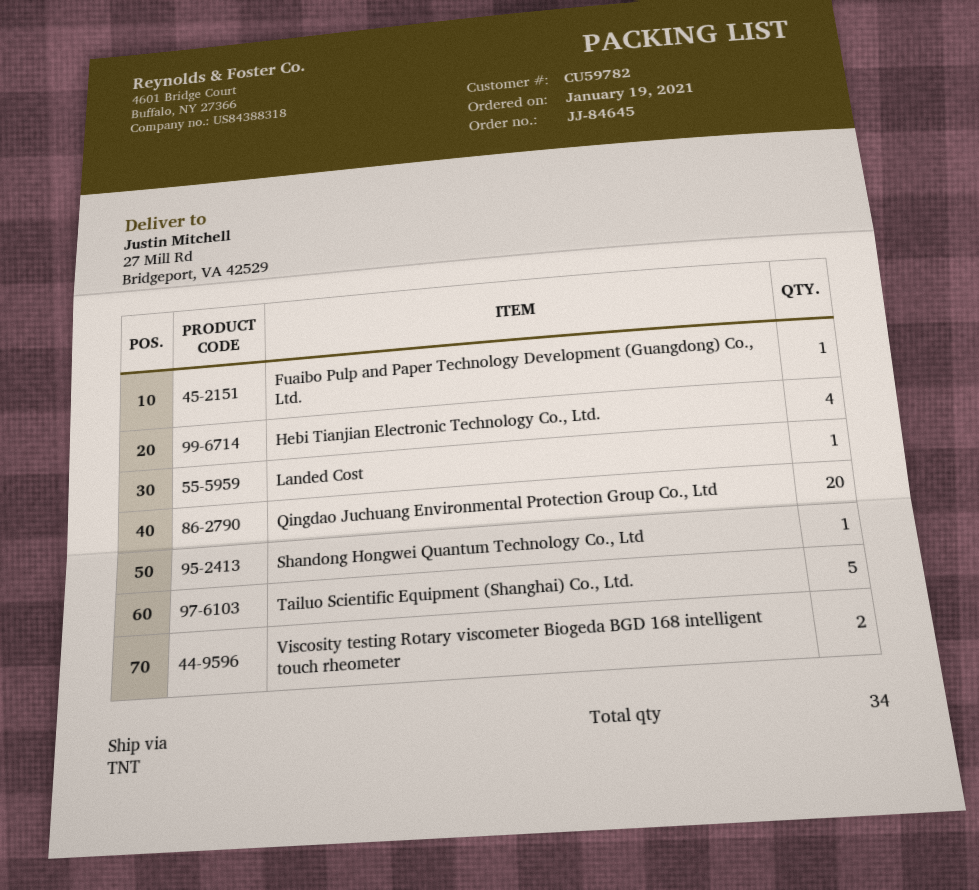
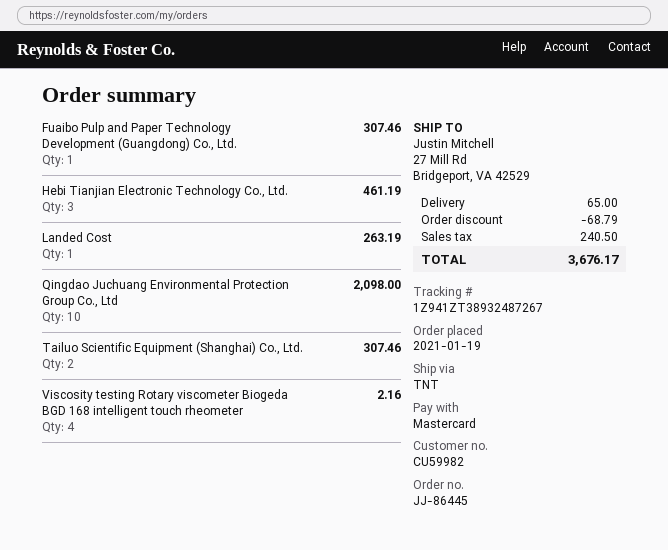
order number: JJ-84645 -> JJ-86445
customer number: CU59782 -> CU59982
Hebi Tianjian Electronic Technology Co., Ltd.: 4 -> 3
Qingdao Juchuang Environmental Protection Group Co., Ltd: 20 -> 10
Shandong Hongwei Quantum Technology Co., Ltd: 1 -> none
Tailuo Scientific Equipment (Shanghai) Co., Ltd.: 5 -> 2
Viscosity testing Rotary viscometer Biogeda BGD 168 intelligent touch rheometer: 2 -> 4

